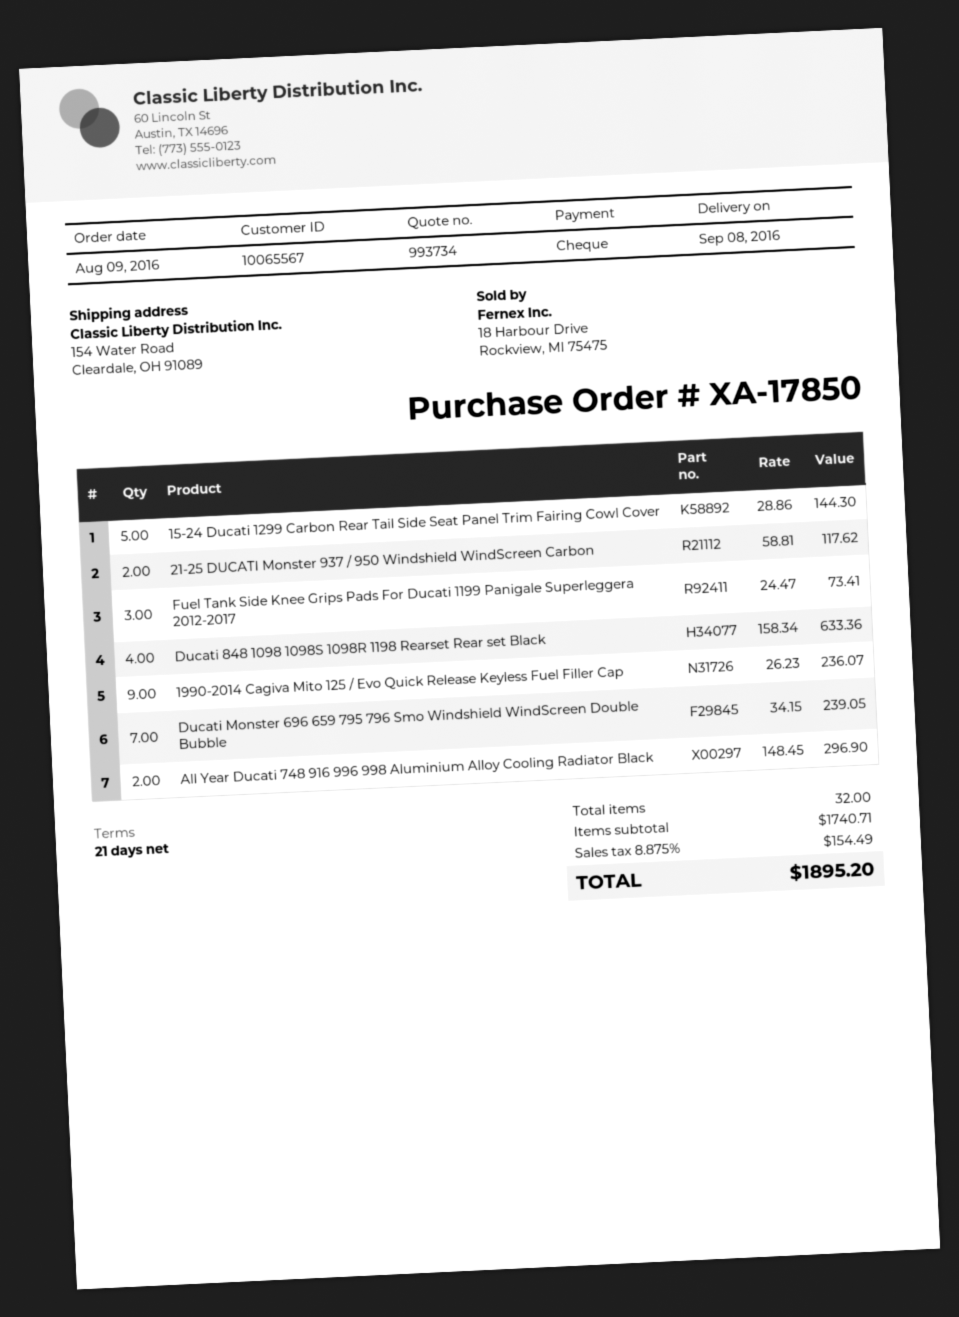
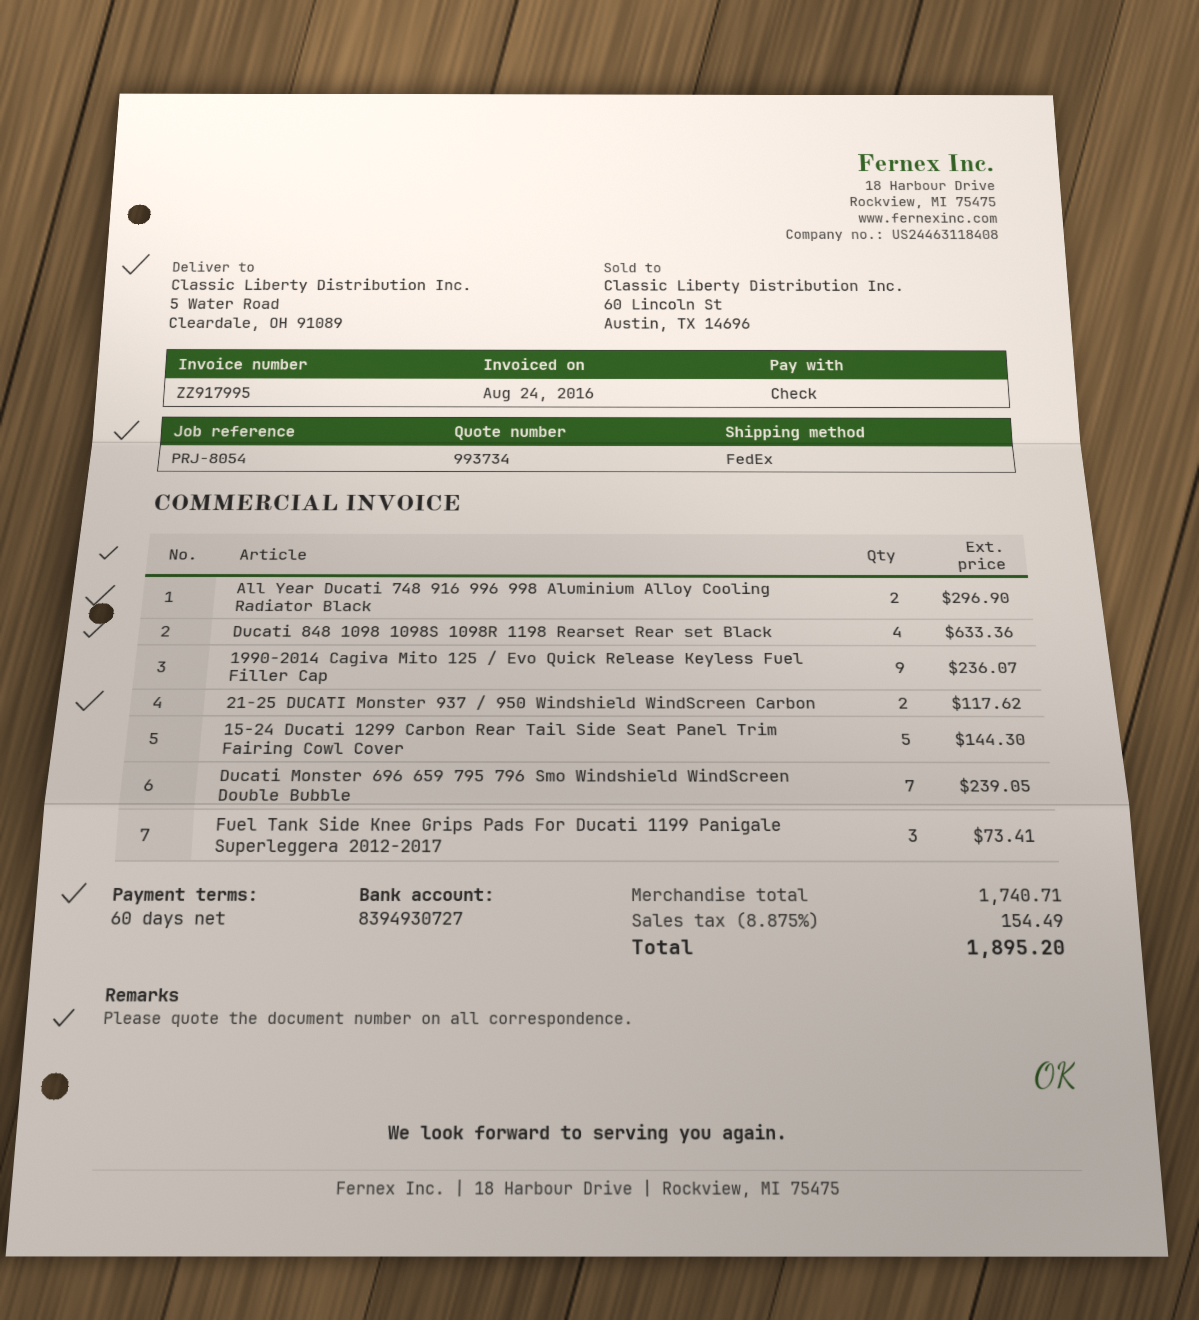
payment terms: 21 days -> 60 days
ship to: 154 Water Road, Cleardale, OH 91089 -> 5 Water Road, Cleardale, OH 91089

